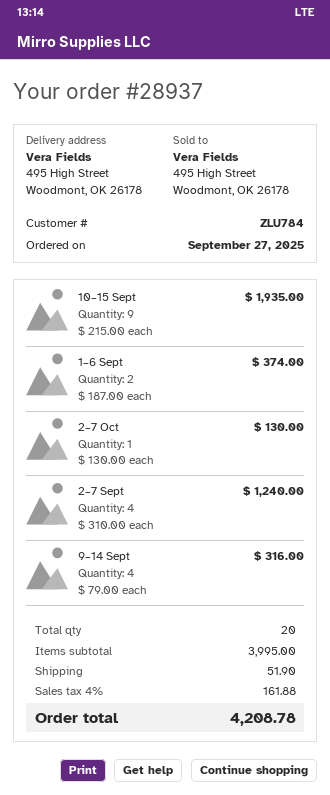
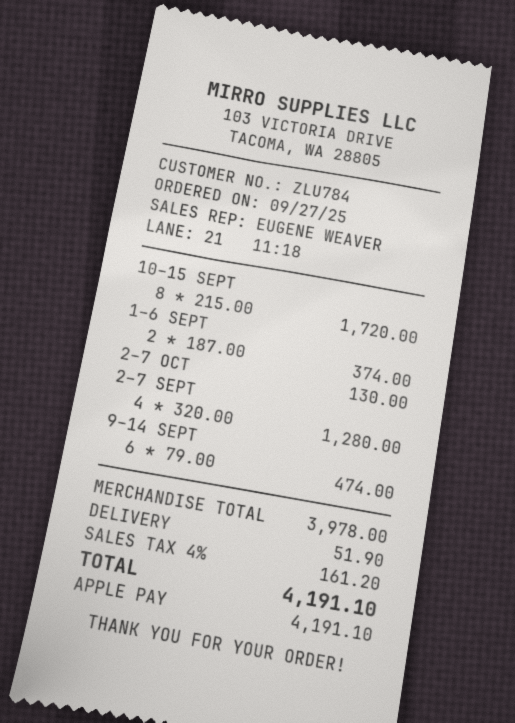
10–15 Sept: 9 x 215.00 = 1935.00 -> 8 x 215.00 = 1720.00
2–7 Sept: 4 x 310.00 = 1240.00 -> 4 x 320.00 = 1280.00
9–14 Sept: 4 x 79.00 = 316.00 -> 6 x 79.00 = 474.00
subtotal: 3995.00 -> 3978.00
tax: 4% = 161.88 -> 4% = 161.20
total: 4208.78 -> 4191.10

